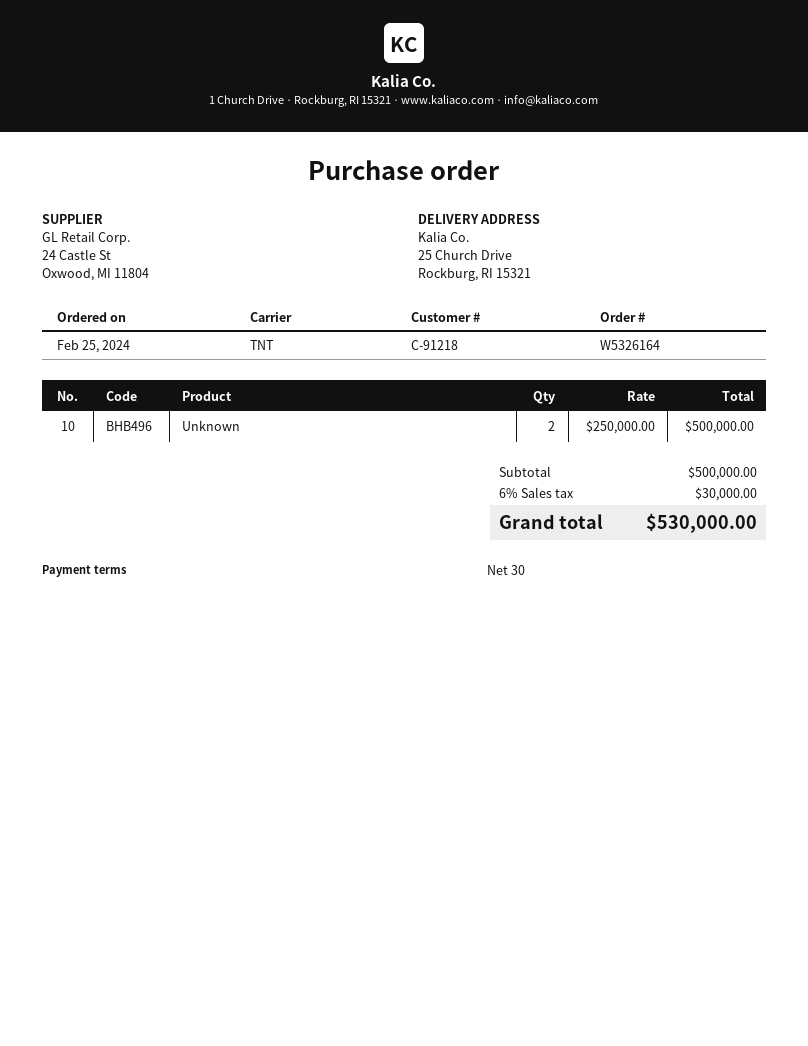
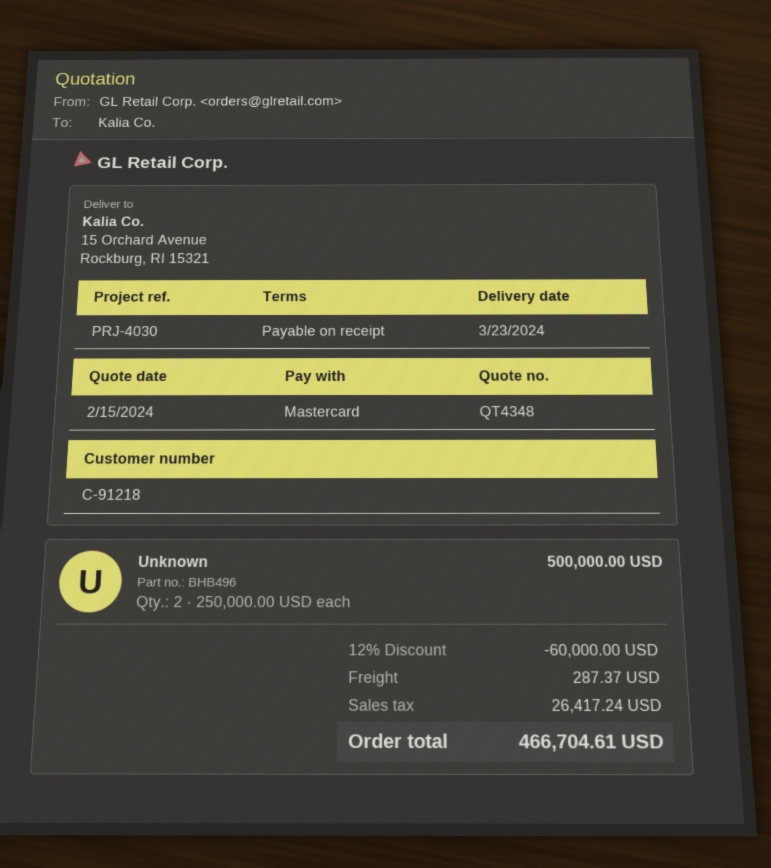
payment terms: 30 days -> on receipt
ship to: 25 Church Drive, Rockburg, RI 15321 -> 15 Orchard Avenue, Rockburg, RI 15321
discount: none -> 12% = 60000.00
shipping: none -> 287.37
tax: 30000.00 -> 26417.24
total: 530000.00 -> 466704.61

